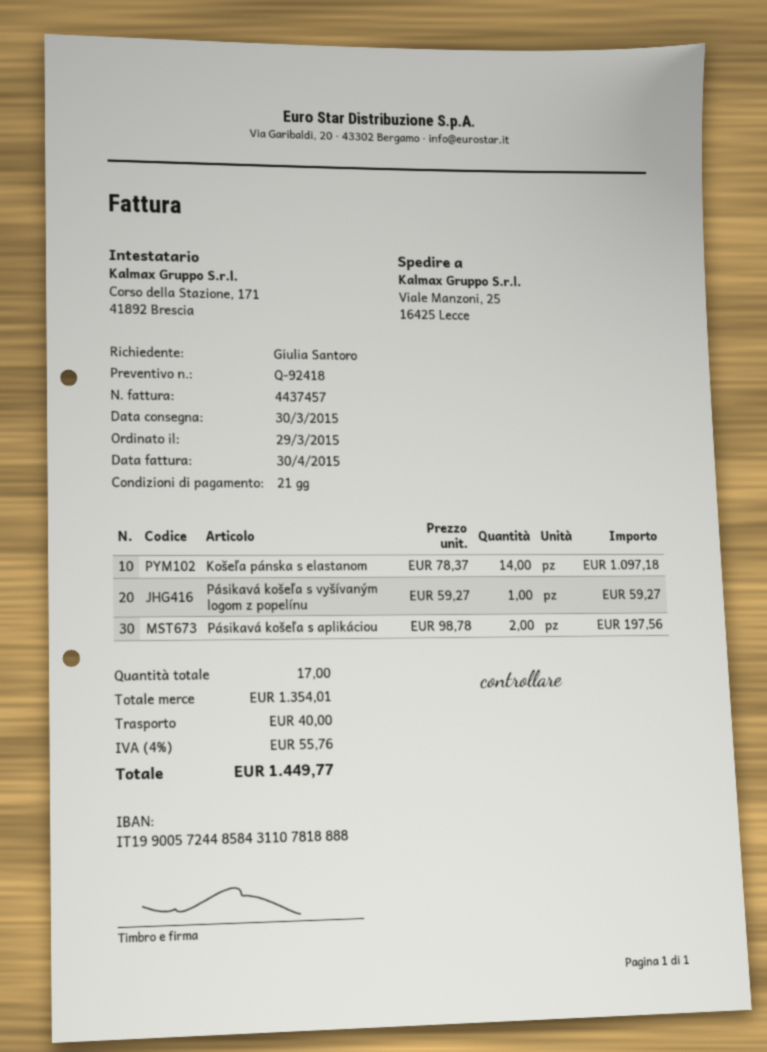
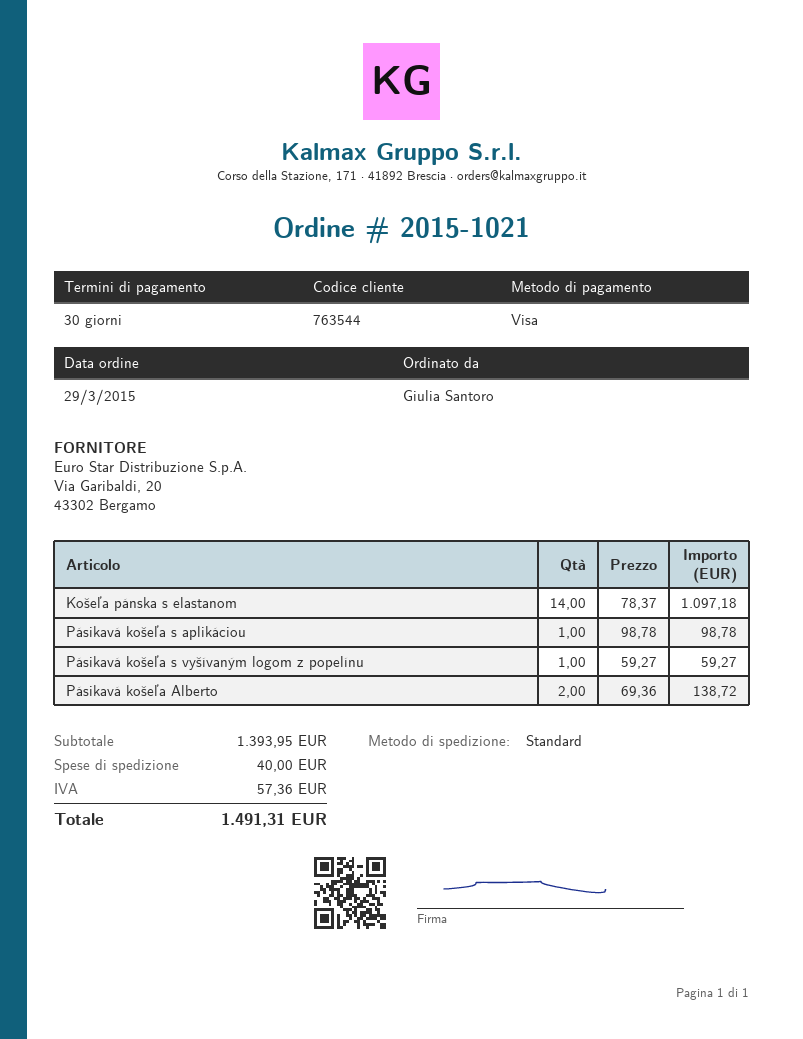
payment terms: 21 days -> 30 days
Pásikavá košeľa s aplikáciou: 2 x 98.78 = 197.56 -> 1 x 98.78 = 98.78
Pásikavá košeľa Alberto: none -> 2 x 69.36 = 138.72
subtotal: 1354.01 -> 1393.95
tax: 55.76 -> 57.36
total: 1449.77 -> 1491.31

